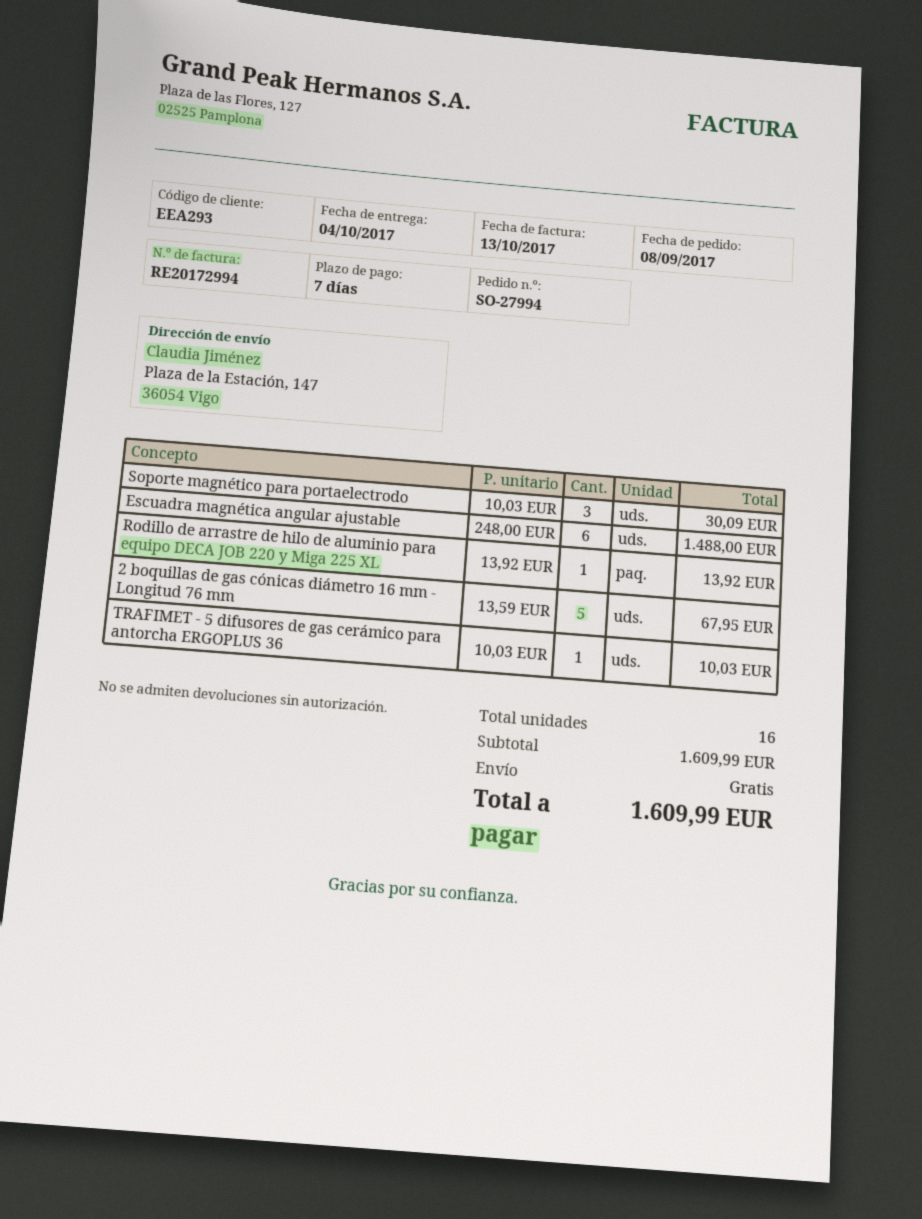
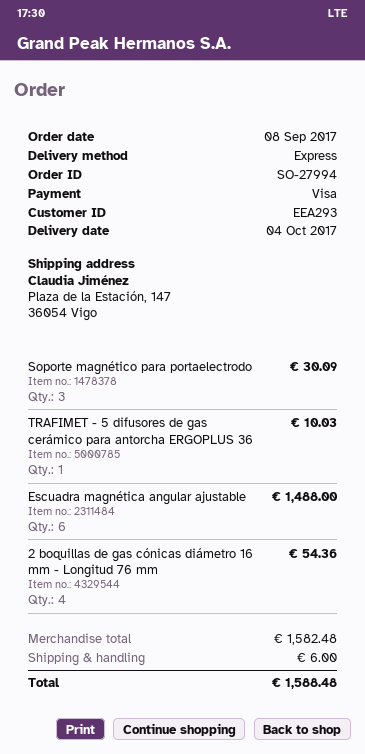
Rodillo de arrastre de hilo de aluminio para equipo DECA JOB 220 y Miga 225 XL: 1 for 13.92 -> none
2 boquillas de gas cónicas diámetro 16 mm - Longitud 76 mm: 5 for 67.95 -> 4 for 54.36
subtotal: 1609.99 -> 1582.48
shipping: 0.00 -> 6.00
total: 1609.99 -> 1588.48

